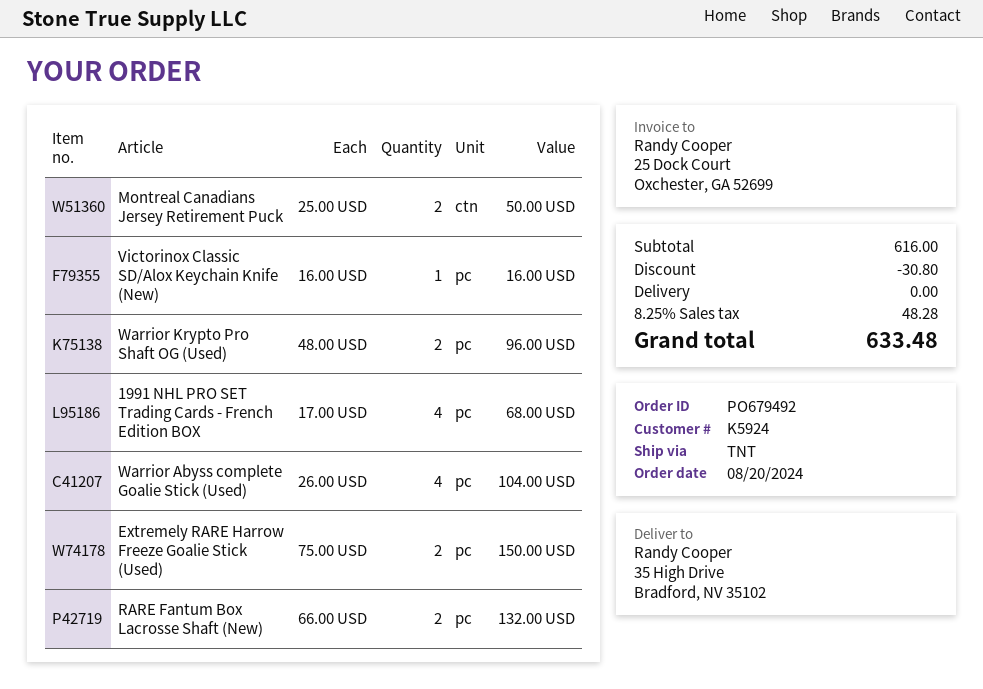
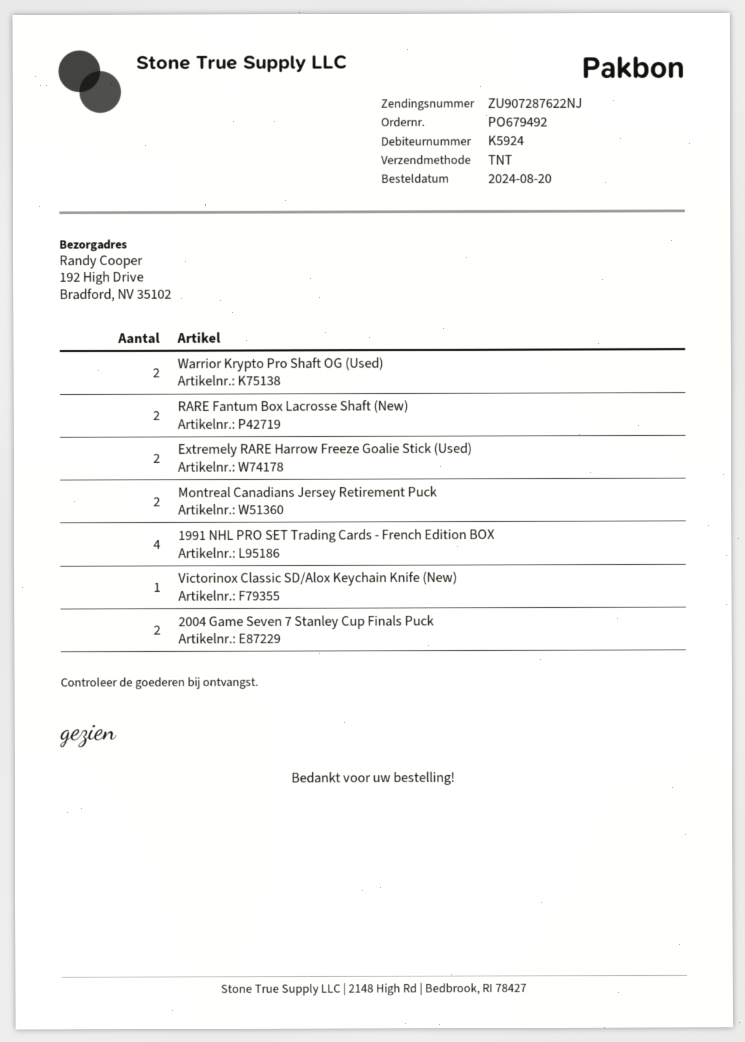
ship to: 35 High Drive, Bradford, NV 35102 -> 192 High Drive, Bradford, NV 35102
Warrior Abyss complete Goalie Stick (Used): 4 -> none
2004 Game Seven 7 Stanley Cup Finals Puck: none -> 2

